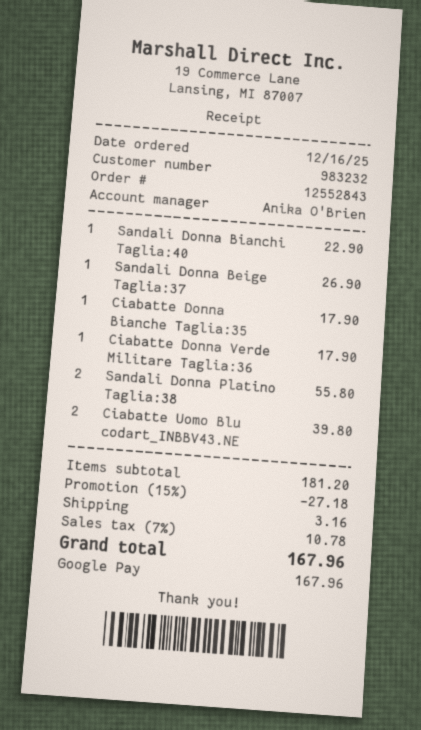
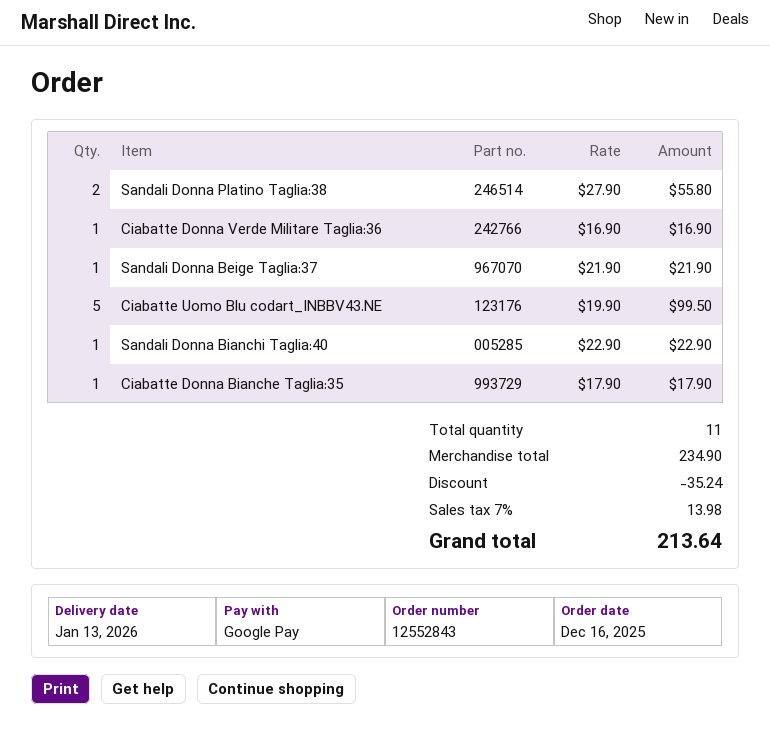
Sandali Donna Beige Taglia:37: 1 for 26.90 -> 1 for 21.90
Ciabatte Donna Verde Militare Taglia:36: 1 for 17.90 -> 1 for 16.90
Ciabatte Uomo Blu codart_INBBV43.NE: 2 for 39.80 -> 5 for 99.50
subtotal: 181.20 -> 234.90
discount: 27.18 -> 35.24
shipping: 3.16 -> none
tax: 7% = 10.78 -> 7% = 13.98
total: 167.96 -> 213.64

